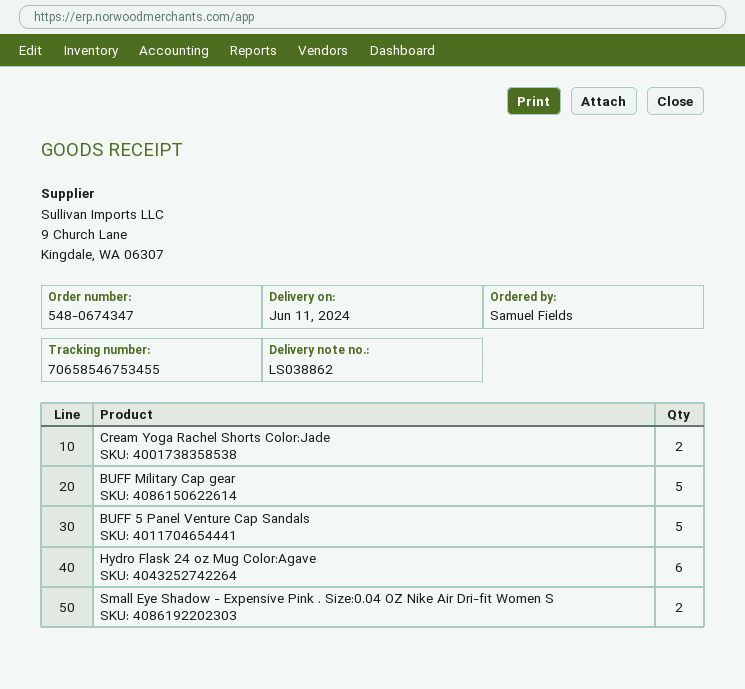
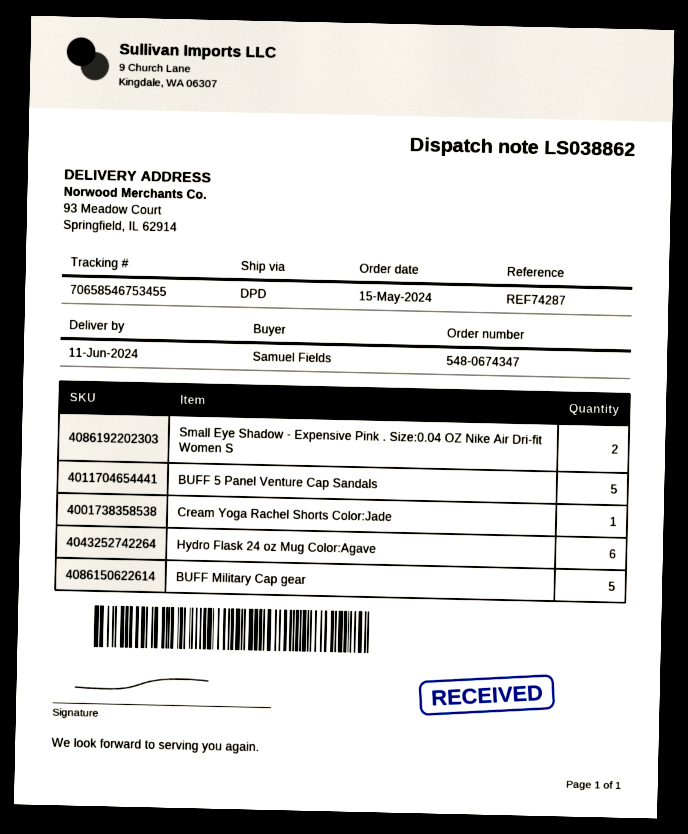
Cream Yoga Rachel Shorts Color:Jade: 2 -> 1

